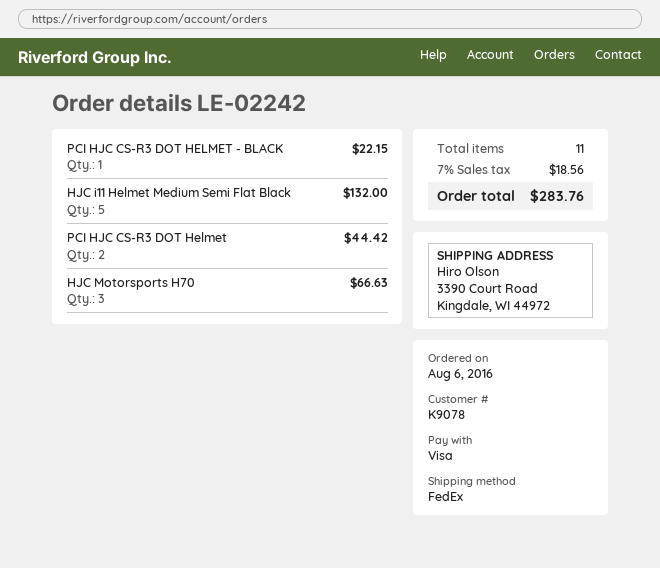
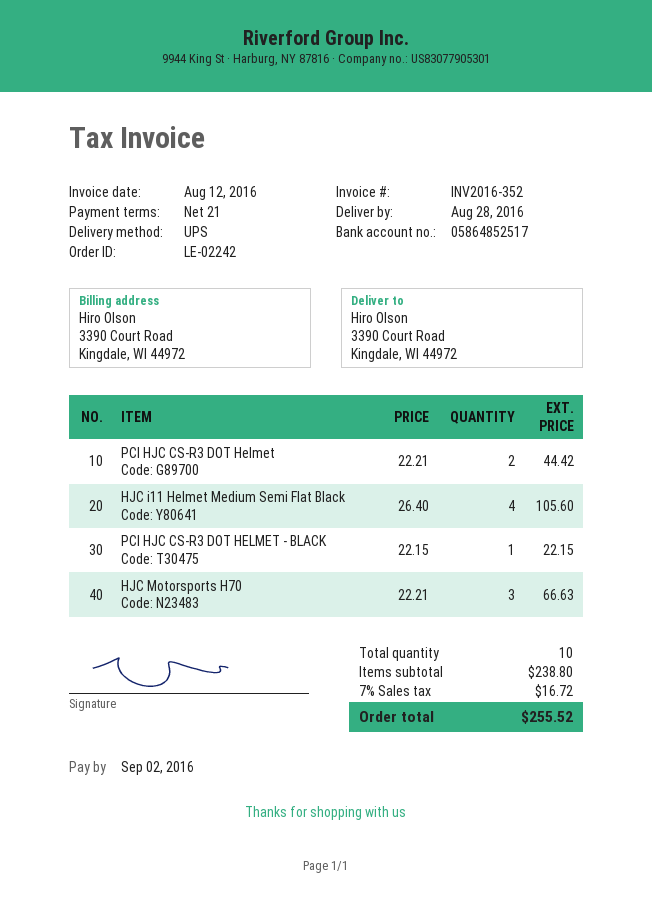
shipping method: FedEx -> UPS
HJC i11 Helmet Medium Semi Flat Black: 5 for 132.00 -> 4 for 105.60
total quantity: 11 -> 10
tax: 7% = 18.56 -> 7% = 16.72
total: 283.76 -> 255.52

